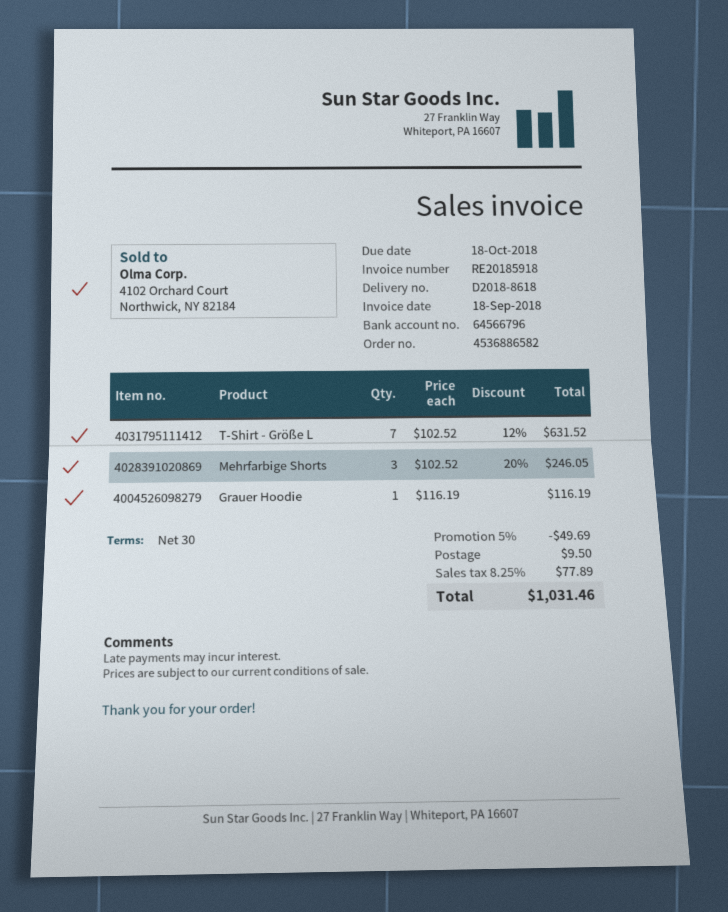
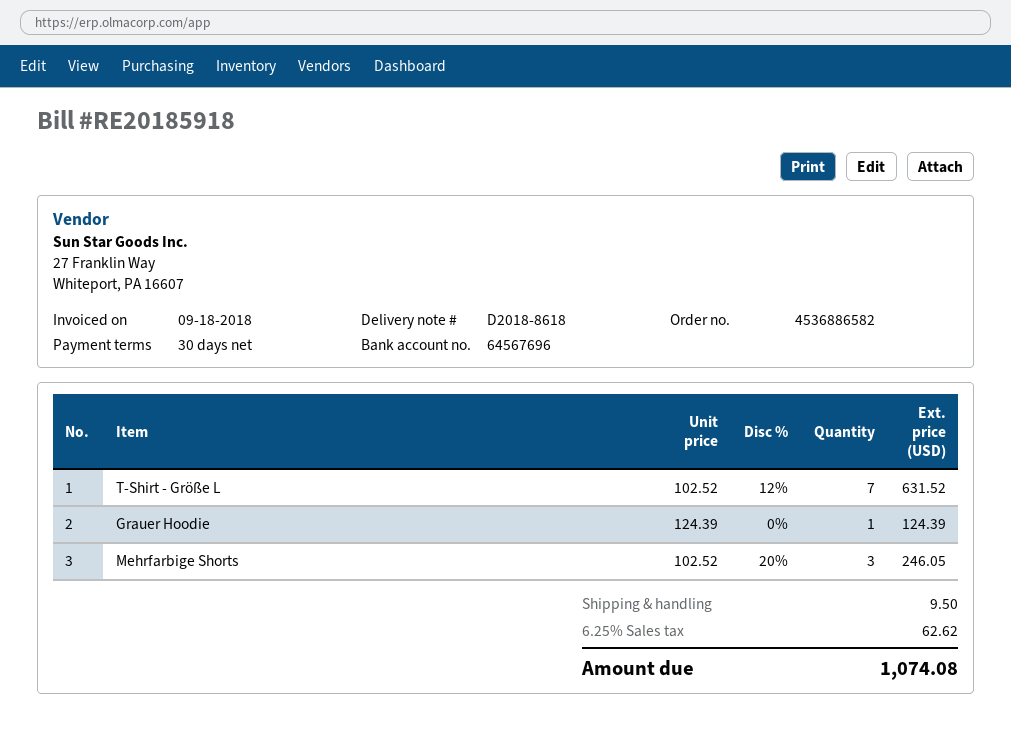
bank account: 64566796 -> 64567696
Grauer Hoodie: 1 x 116.19 = 116.19 -> 1 x 124.39 = 124.39
discount: 5% = 49.69 -> none
tax: 8.25% = 77.89 -> 6.25% = 62.62
total: 1031.46 -> 1074.08

